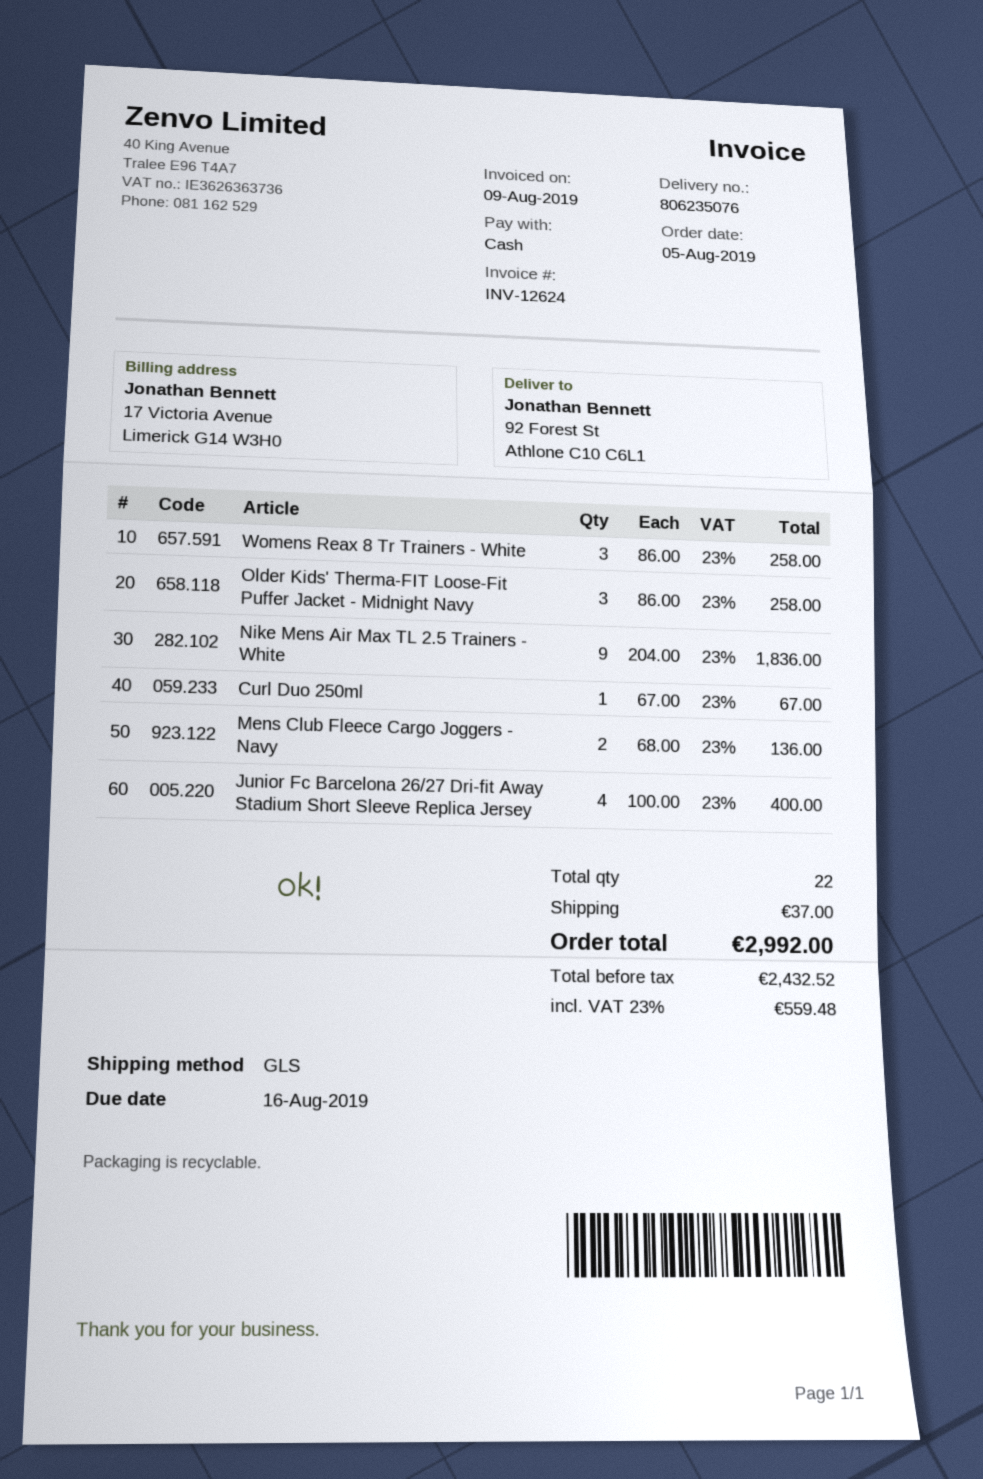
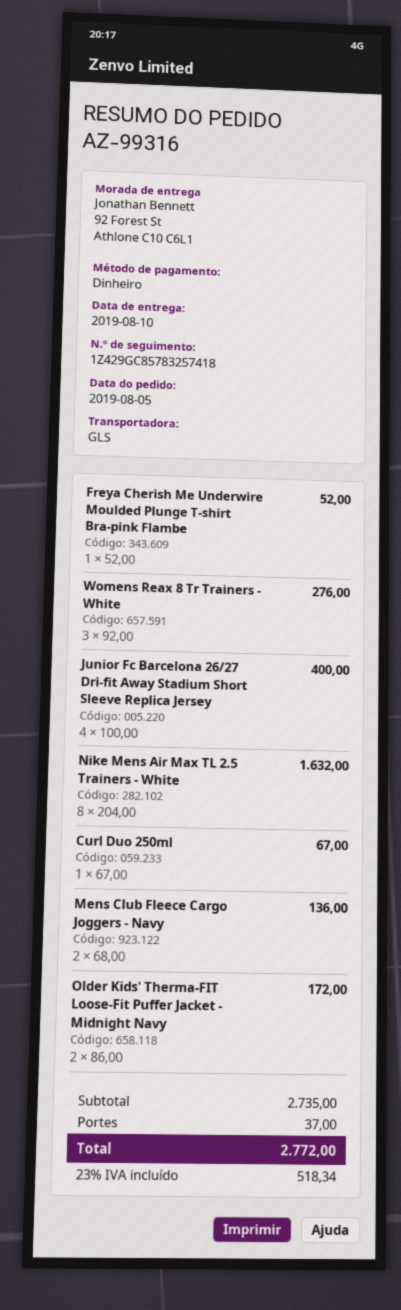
Womens Reax 8 Tr Trainers - White: 3 x 86.00 = 258.00 -> 3 x 92.00 = 276.00
Older Kids' Therma-FIT Loose-Fit Puffer Jacket - Midnight Navy: 3 x 86.00 = 258.00 -> 2 x 86.00 = 172.00
Nike Mens Air Max TL 2.5 Trainers - White: 9 x 204.00 = 1836.00 -> 8 x 204.00 = 1632.00
Freya Cherish Me Underwire Moulded Plunge T-shirt Bra-pink Flambe: none -> 1 x 52.00 = 52.00
tax: 23% = 559.48 -> 23% = 518.34
total: 2992.00 -> 2772.00

